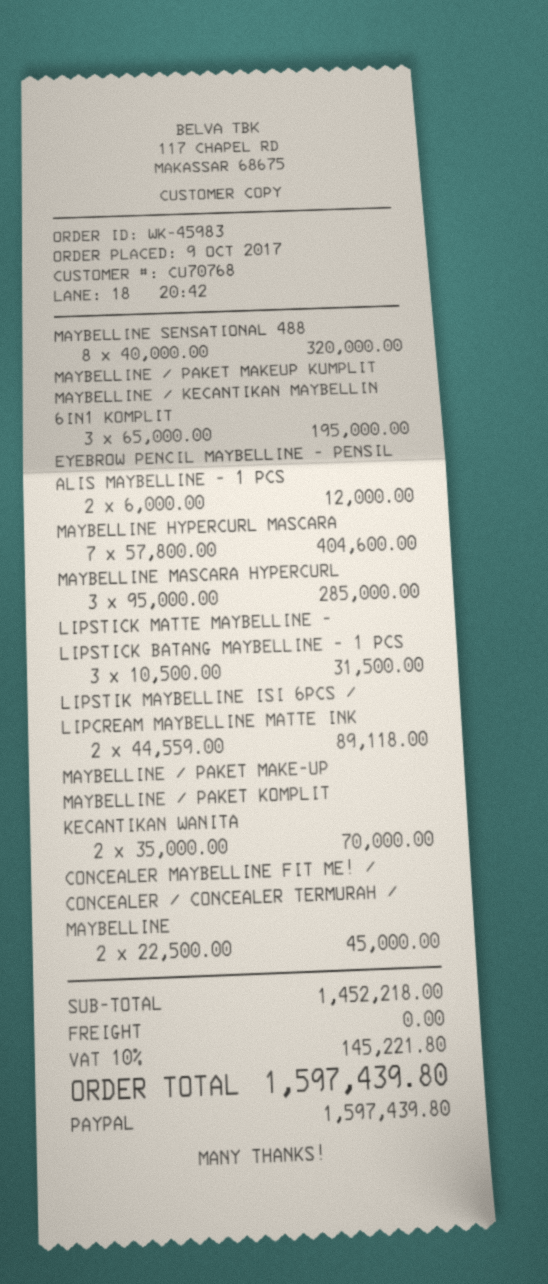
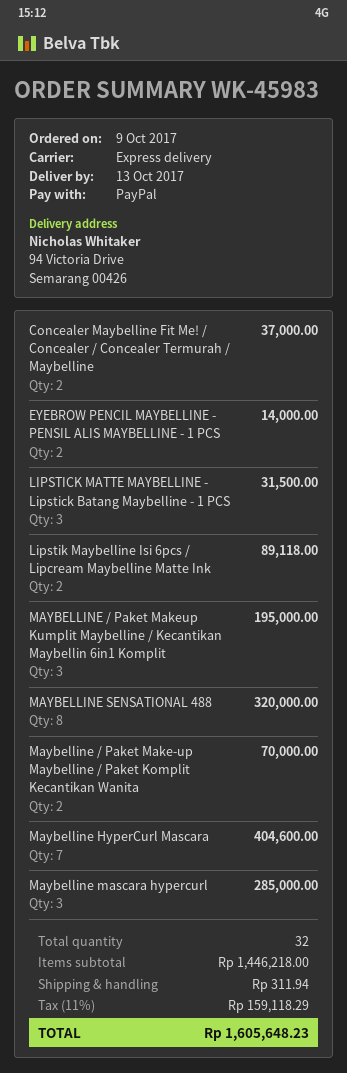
EYEBROW PENCIL MAYBELLINE - PENSIL ALIS MAYBELLINE - 1 PCS: 2 for 12000.00 -> 2 for 14000.00
CONCEALER MAYBELLINE FIT ME! / CONCEALER / CONCEALER TERMURAH / MAYBELLINE: 2 for 45000.00 -> 2 for 37000.00
subtotal: 1452218.00 -> 1446218.00
shipping: 0.00 -> 311.94
tax: 10% = 145221.80 -> 11% = 159118.29
total: 1597439.80 -> 1605648.23

